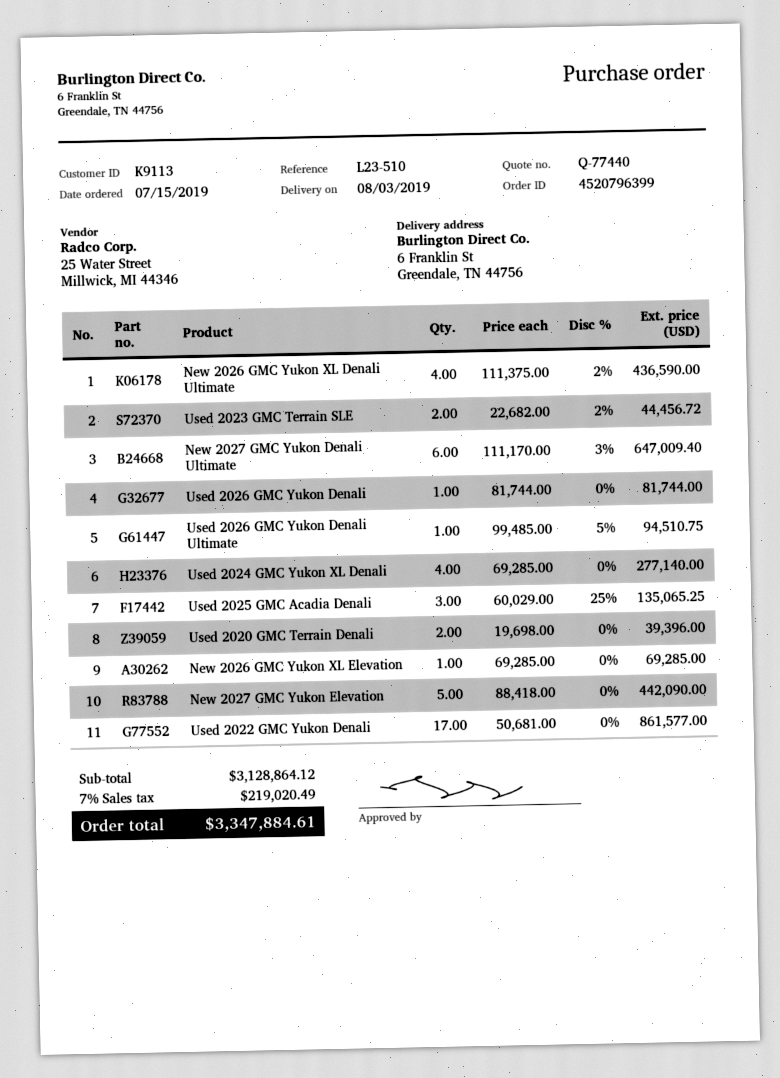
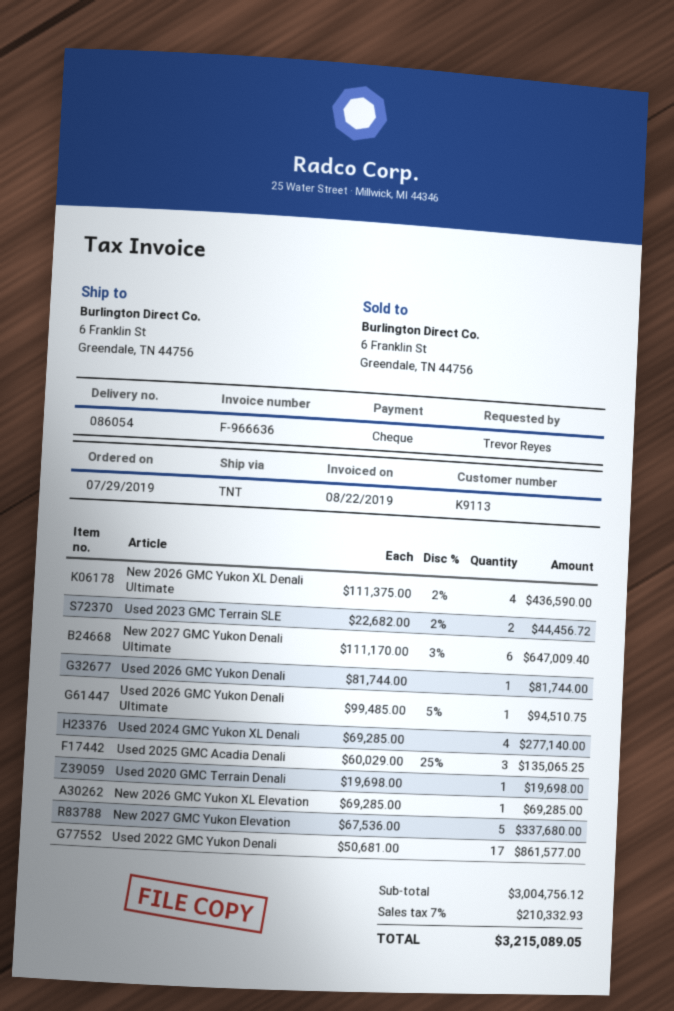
order date: 2019-07-15 -> 2019-07-29
Used 2020 GMC Terrain Denali: 2 x 19698.00 = 39396.00 -> 1 x 19698.00 = 19698.00
New 2027 GMC Yukon Elevation: 5 x 88418.00 = 442090.00 -> 5 x 67536.00 = 337680.00
subtotal: 3128864.12 -> 3004756.12
tax: 7% = 219020.49 -> 7% = 210332.93
total: 3347884.61 -> 3215089.05

